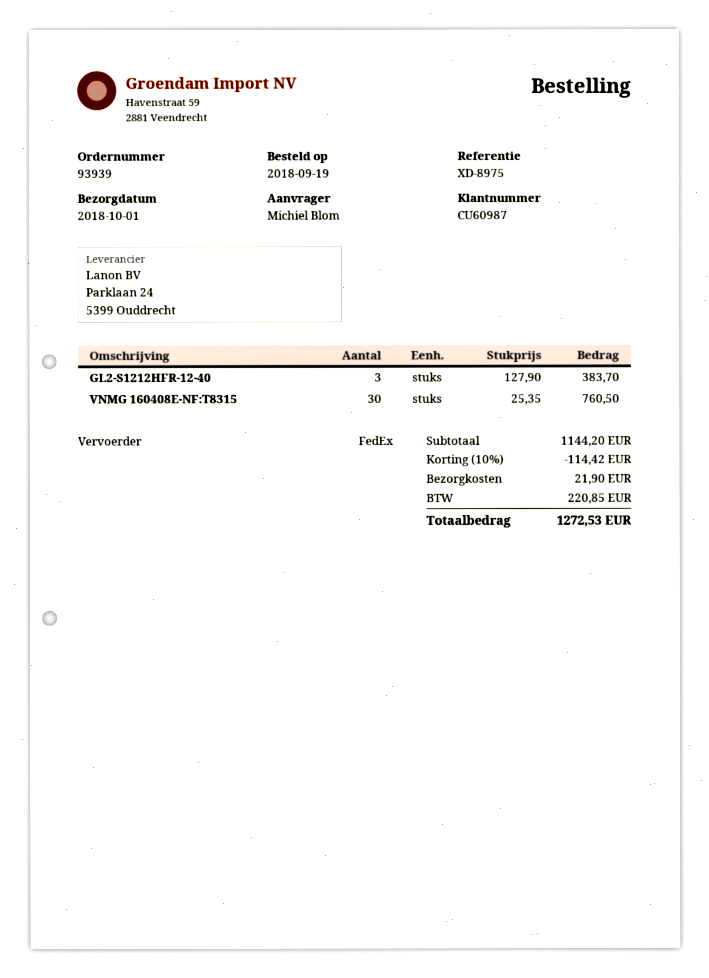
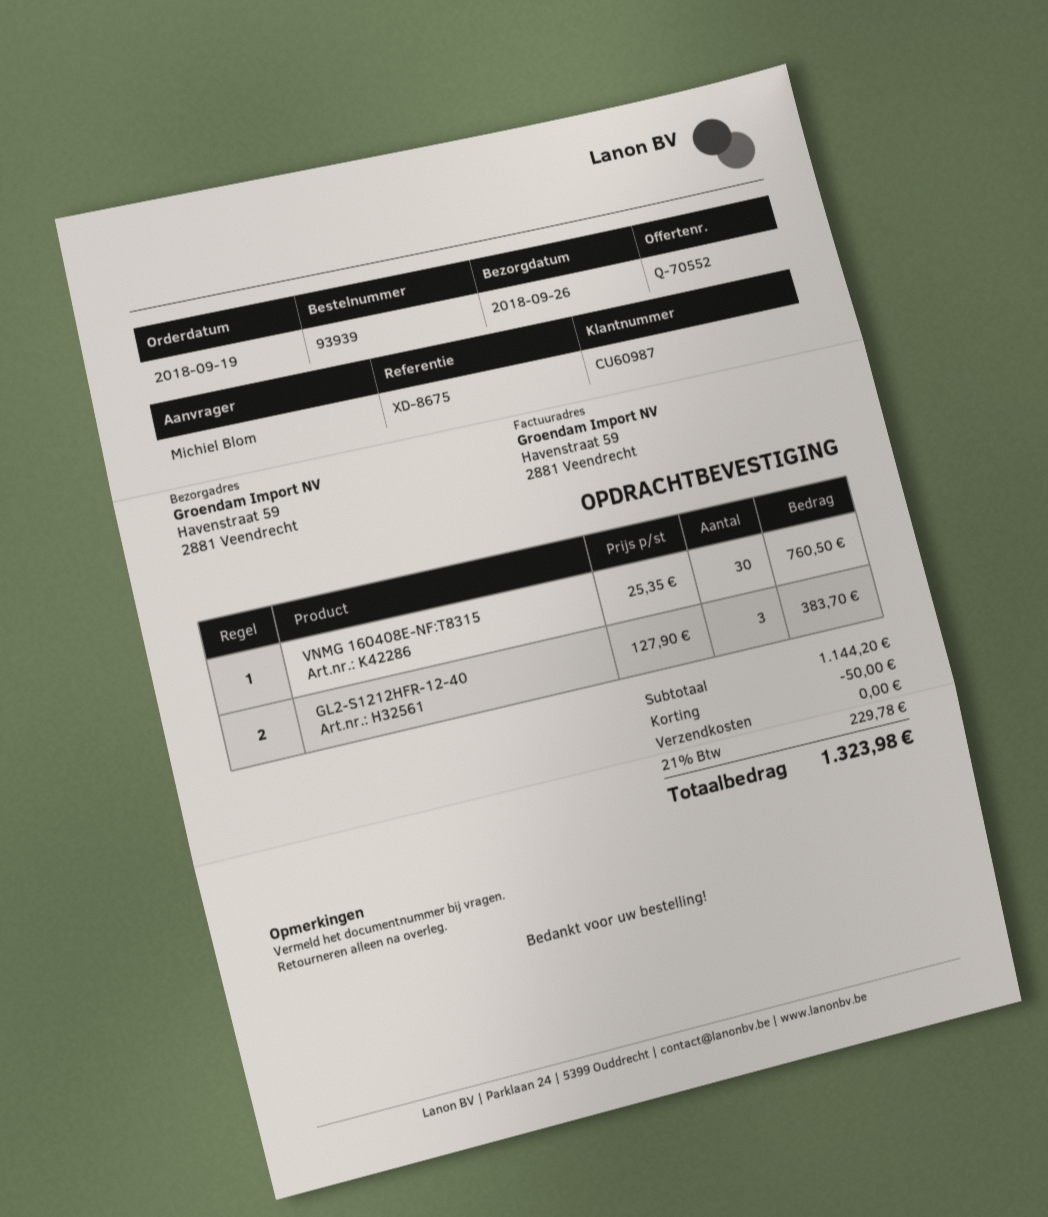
delivery date: 2018-10-01 -> 2018-09-26
reference: XD-8975 -> XD-8675
discount: 114.42 -> 50.00
shipping: 21.90 -> 0.00
tax: 220.85 -> 229.78
total: 1272.53 -> 1323.98

